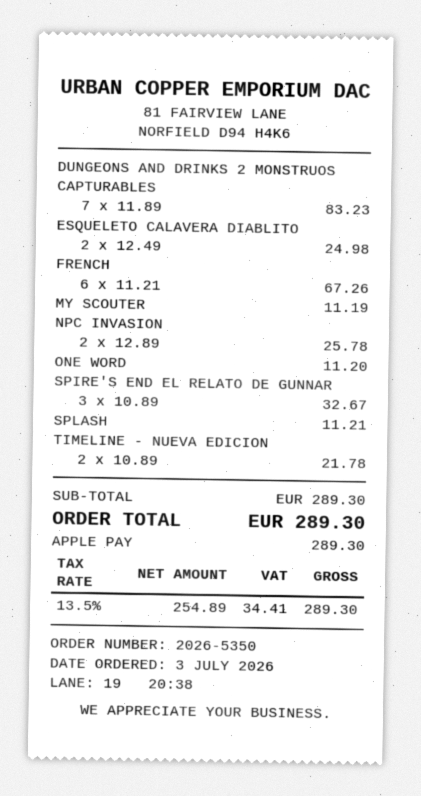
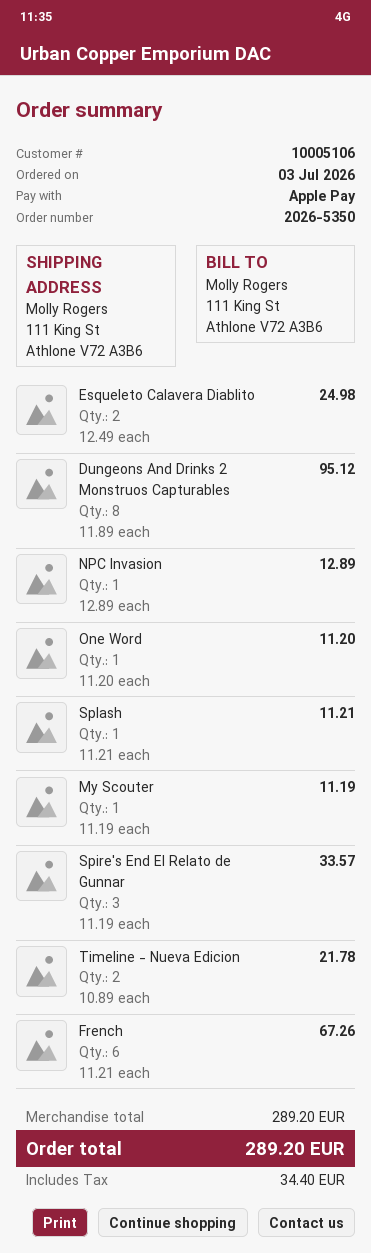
DUNGEONS AND DRINKS 2 MONSTRUOS CAPTURABLES: 7 x 11.89 = 83.23 -> 8 x 11.89 = 95.12
NPC INVASION: 2 x 12.89 = 25.78 -> 1 x 12.89 = 12.89
SPIRE'S END EL RELATO DE GUNNAR: 3 x 10.89 = 32.67 -> 3 x 11.19 = 33.57
subtotal: 289.30 -> 289.20
tax: 34.41 -> 34.40
total: 289.30 -> 289.20

